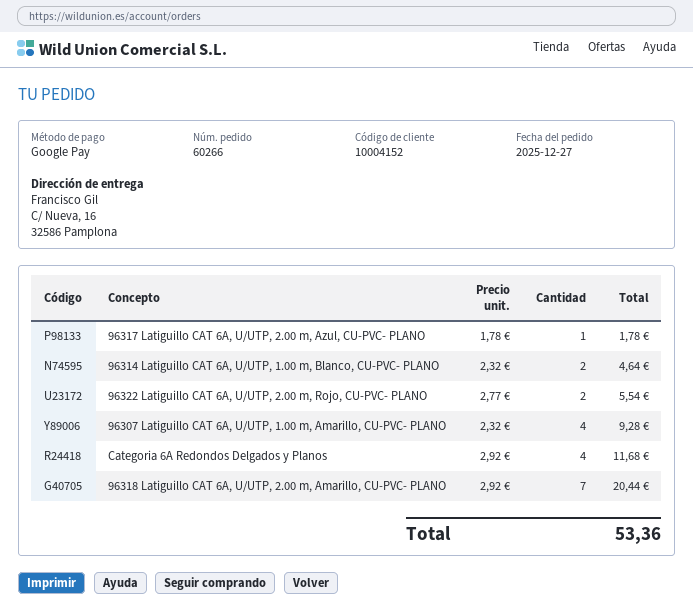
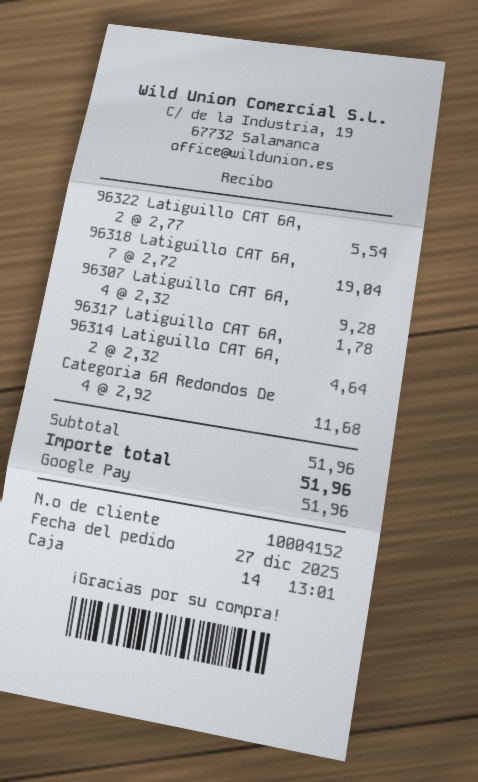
96318 Latiguillo CAT 6A, U/UTP, 2.00 m, Amarillo, CU-PVC- PLANO: 7 x 2.92 = 20.44 -> 7 x 2.72 = 19.04
total: 53.36 -> 51.96

